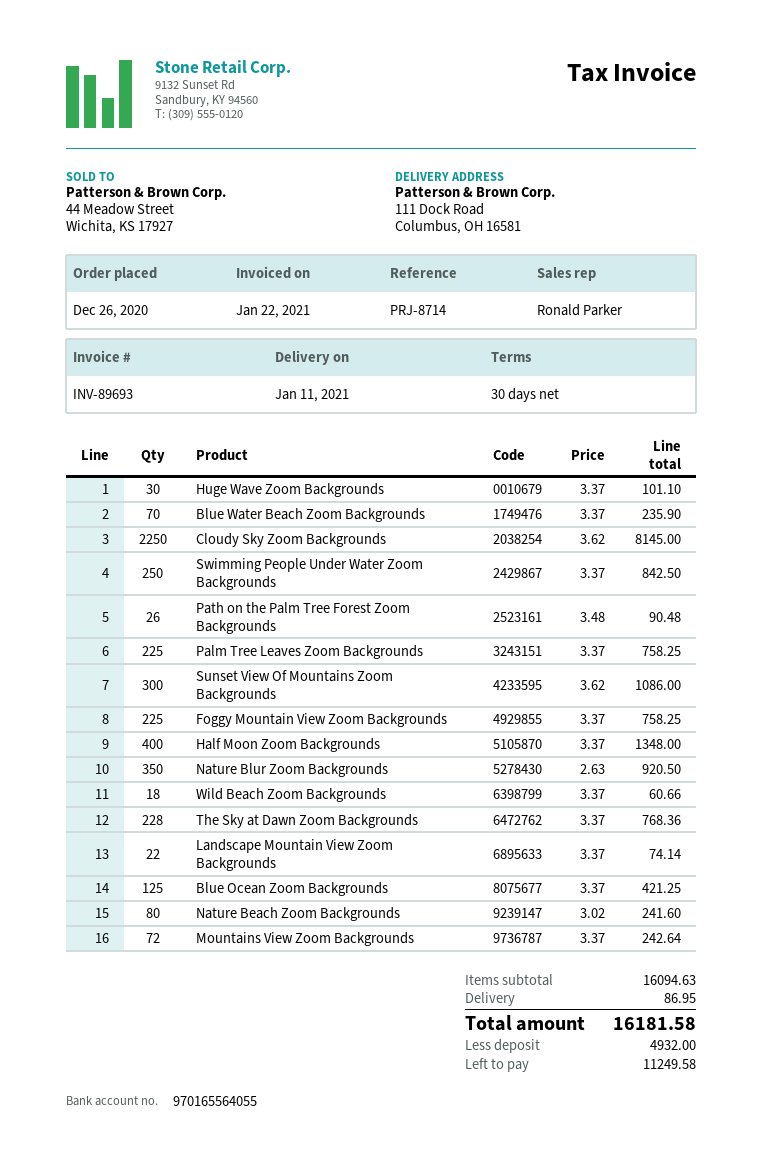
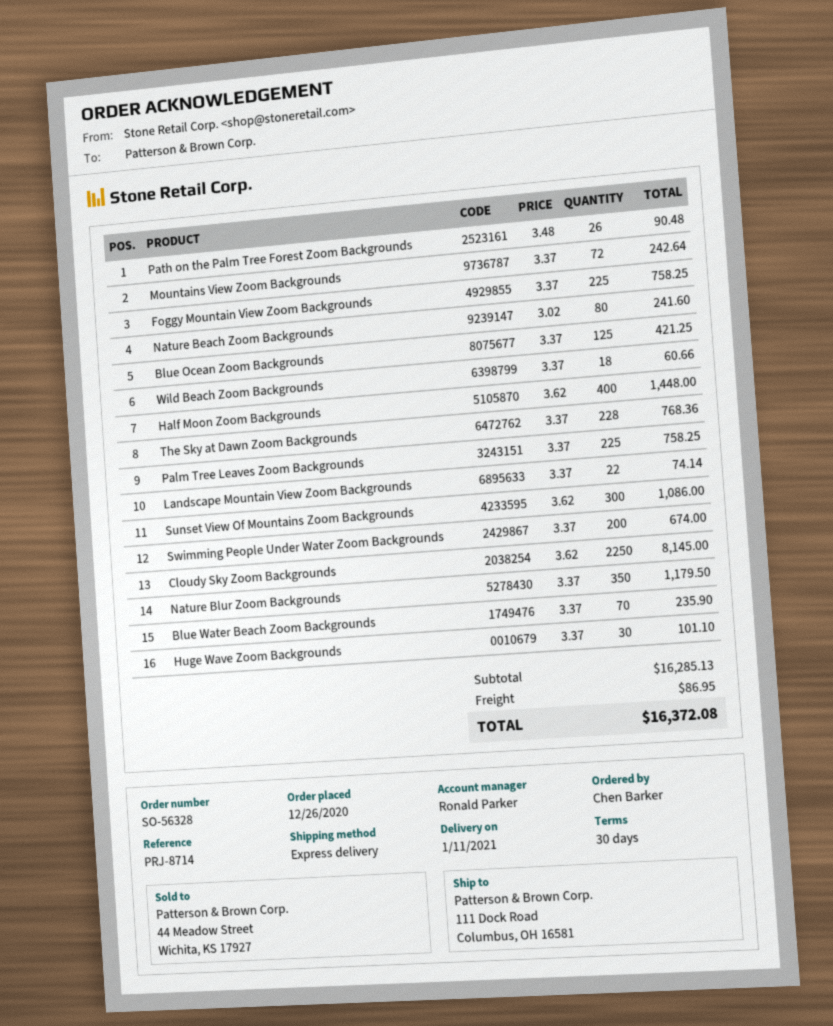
Swimming People Under Water Zoom Backgrounds: 250 x 3.37 = 842.50 -> 200 x 3.37 = 674.00
Half Moon Zoom Backgrounds: 400 x 3.37 = 1348.00 -> 400 x 3.62 = 1448.00
Nature Blur Zoom Backgrounds: 350 x 2.63 = 920.50 -> 350 x 3.37 = 1179.50
subtotal: 16094.63 -> 16285.13
total: 16181.58 -> 16372.08

